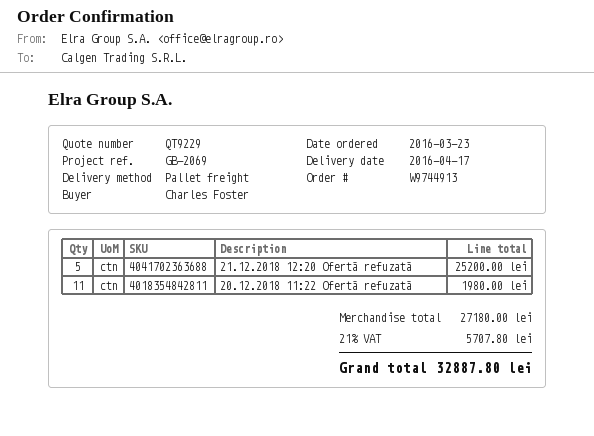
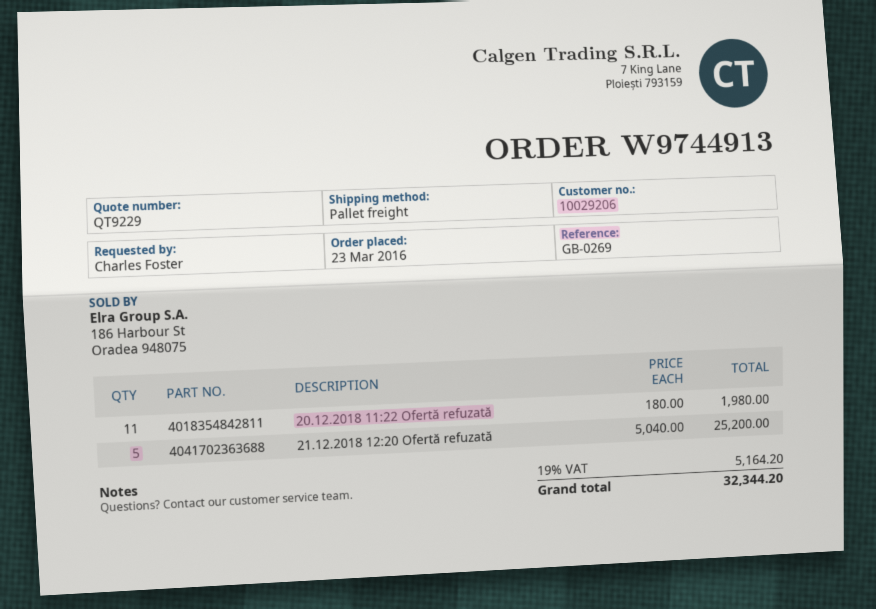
reference: GB-2069 -> GB-0269
tax: 21% = 5707.80 -> 19% = 5164.20
total: 32887.80 -> 32344.20

